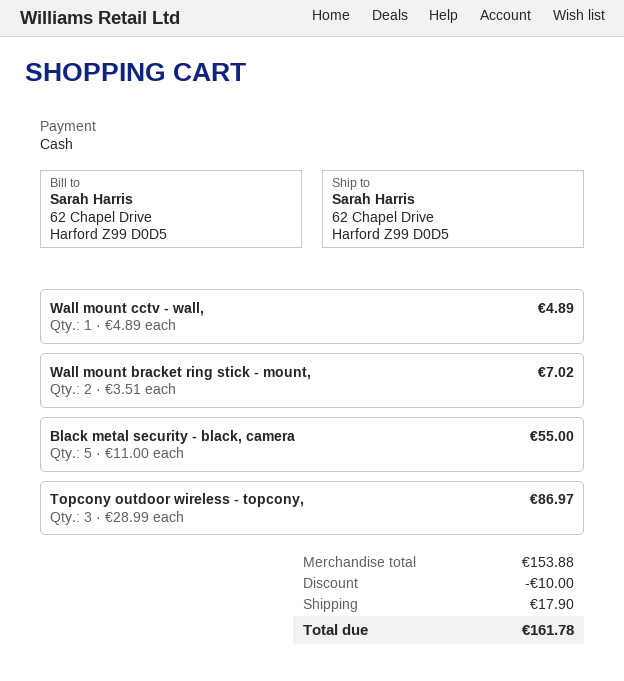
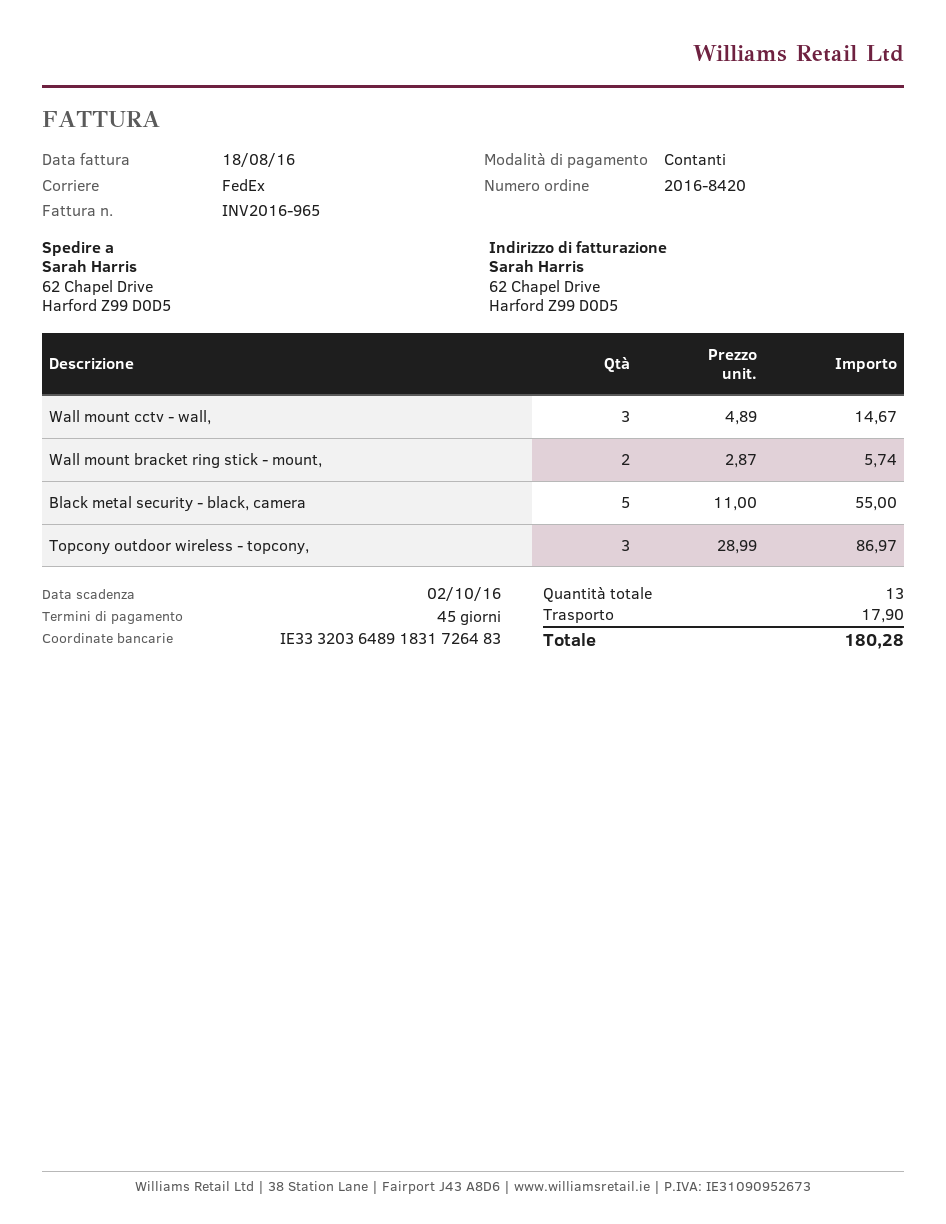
Wall mount cctv - wall,: 1 x 4.89 = 4.89 -> 3 x 4.89 = 14.67
Wall mount bracket ring stick - mount,: 2 x 3.51 = 7.02 -> 2 x 2.87 = 5.74
discount: 10.00 -> none
total: 161.78 -> 180.28

